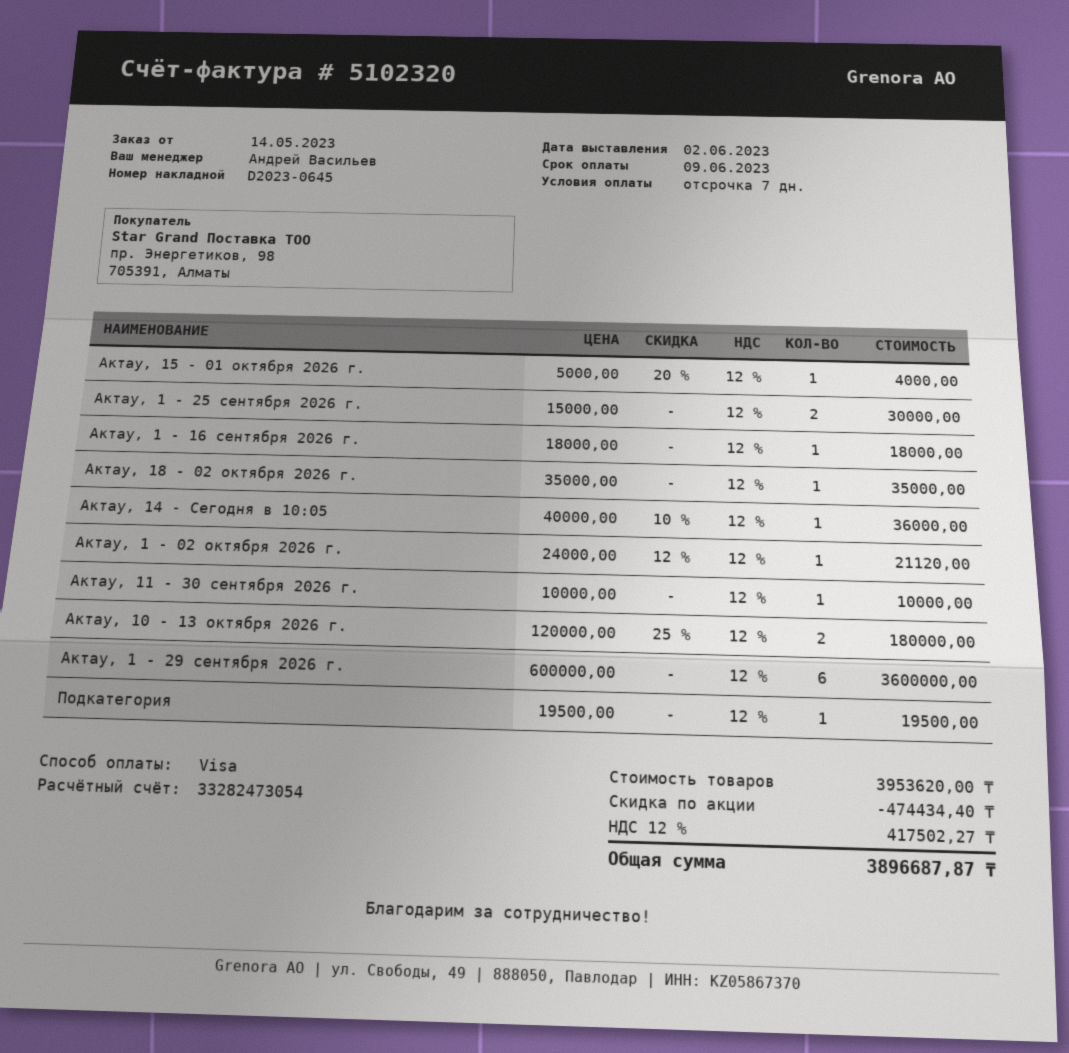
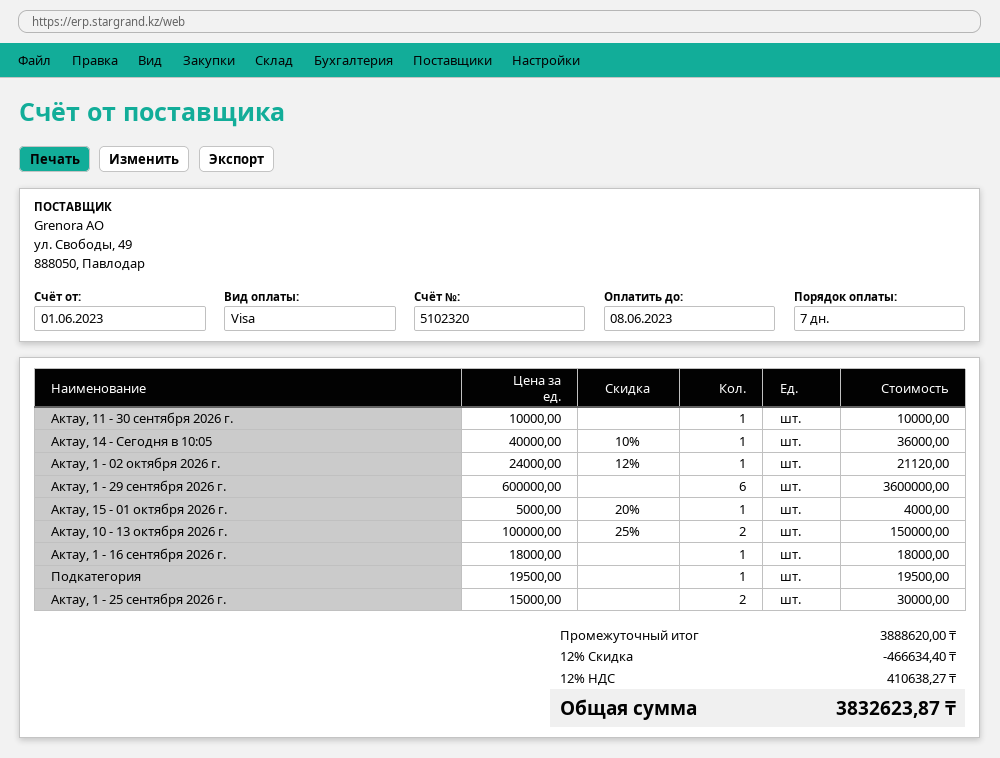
invoice date: 2023-06-02 -> 2023-06-01
due date: 2023-06-09 -> 2023-06-08
Актау, 18 - 02 октября 2026 г.: 1 x 35000.00 = 35000.00 -> none
Актау, 10 - 13 октября 2026 г.: 2 x 120000.00 - 25% = 180000.00 -> 2 x 100000.00 - 25% = 150000.00
subtotal: 3953620.00 -> 3888620.00
discount: 474434.40 -> 466634.40
tax: 12% = 417502.27 -> 12% = 410638.27
total: 3896687.87 -> 3832623.87

